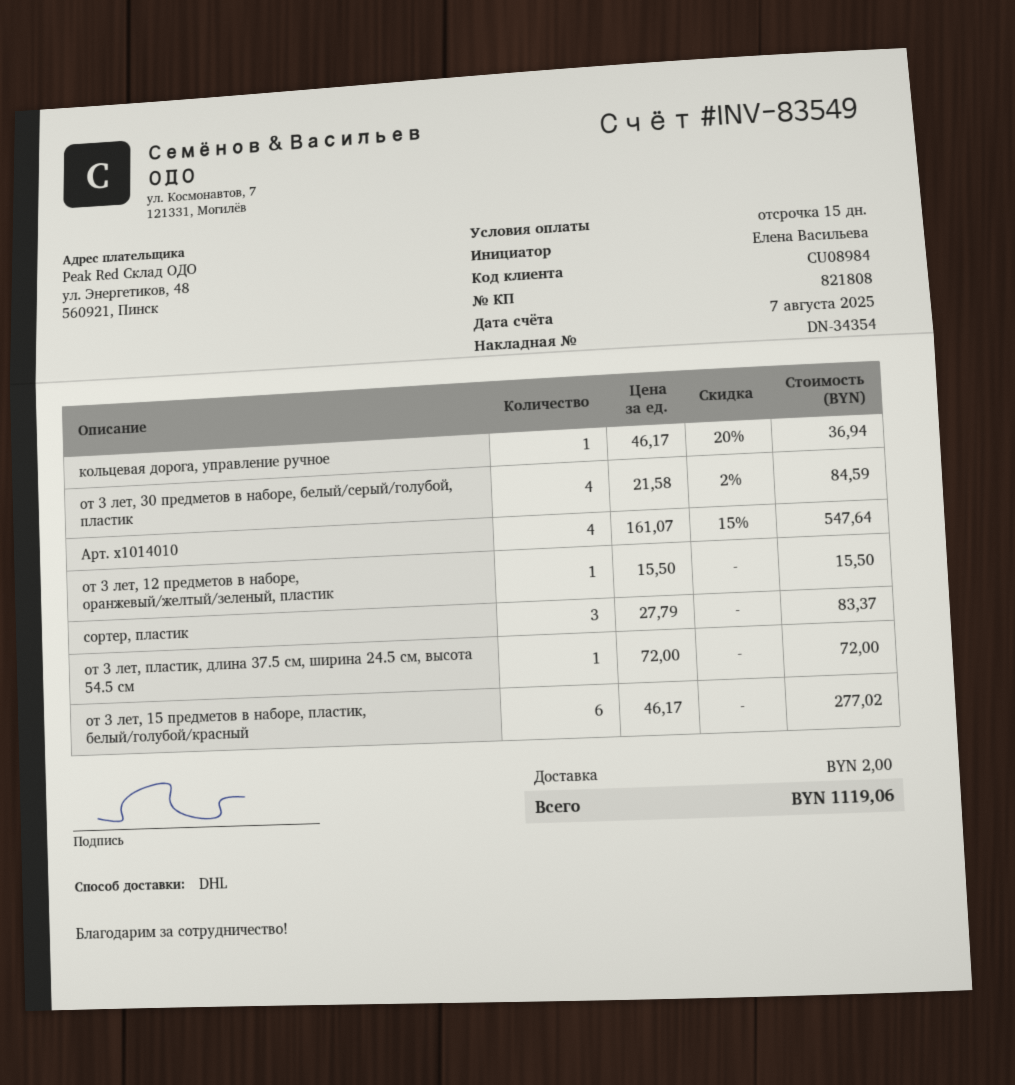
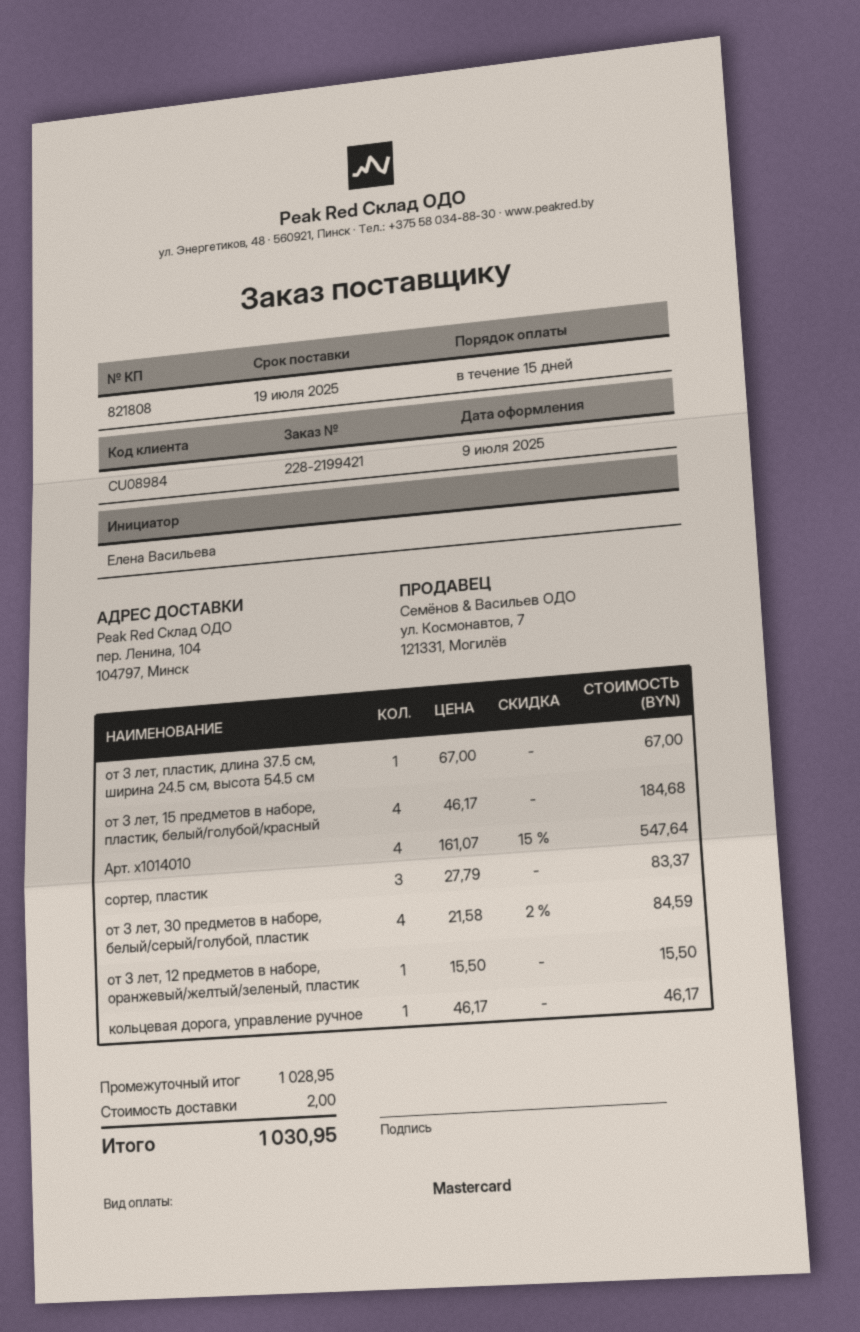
кольцевая дорога, управление ручное: 1 x 46.17 - 20% = 36.94 -> 1 x 46.17 = 46.17
от 3 лет, пластик, длина 37.5 см, ширина 24.5 см, высота 54.5 см: 1 x 72.00 = 72.00 -> 1 x 67.00 = 67.00
от 3 лет, 15 предметов в наборе, пластик, белый/голубой/красный: 6 x 46.17 = 277.02 -> 4 x 46.17 = 184.68
total: 1119.06 -> 1030.95

